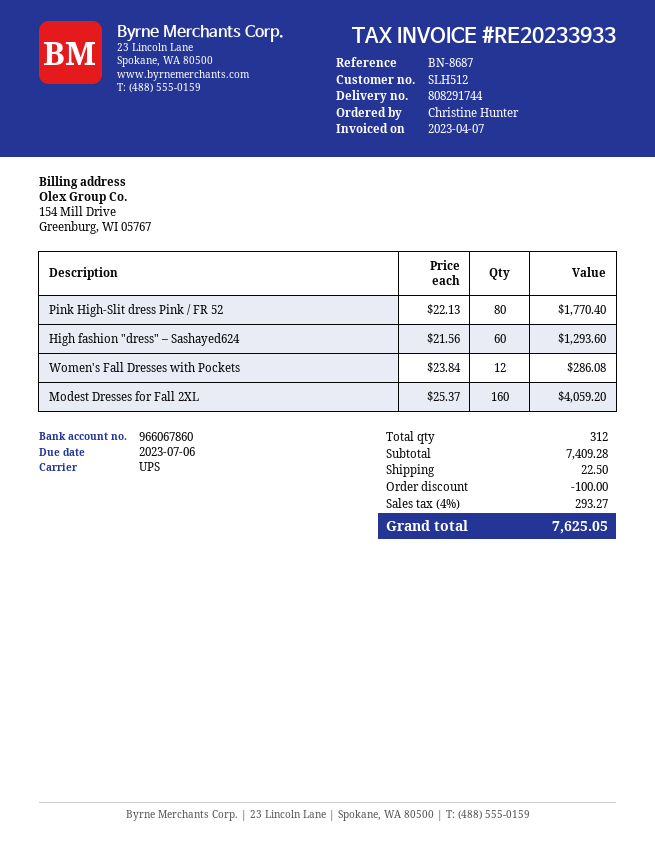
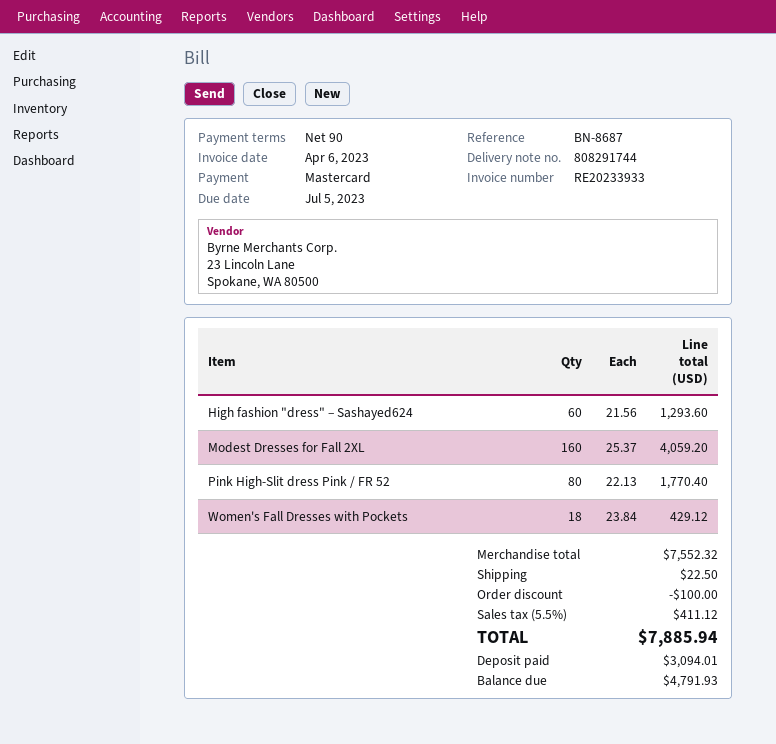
invoice date: 2023-04-07 -> 2023-04-06
due date: 2023-07-06 -> 2023-07-05
Women's Fall Dresses with Pockets: 12 x 23.84 = 286.08 -> 18 x 23.84 = 429.12
subtotal: 7409.28 -> 7552.32
tax: 4% = 293.27 -> 5.5% = 411.12
total: 7625.05 -> 7885.94

